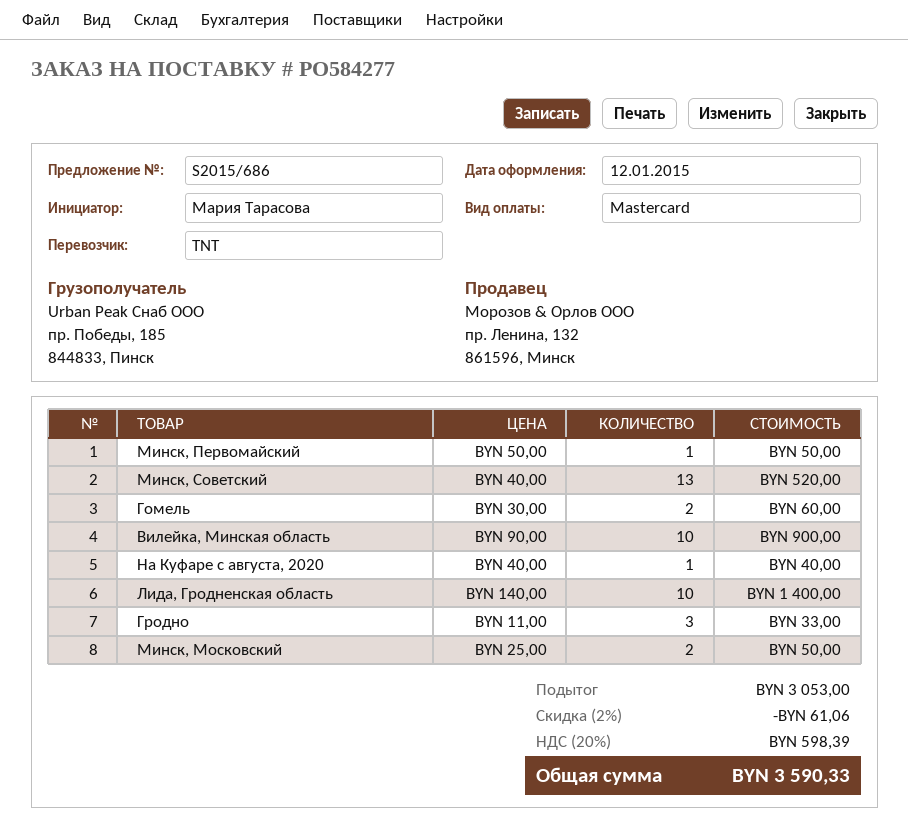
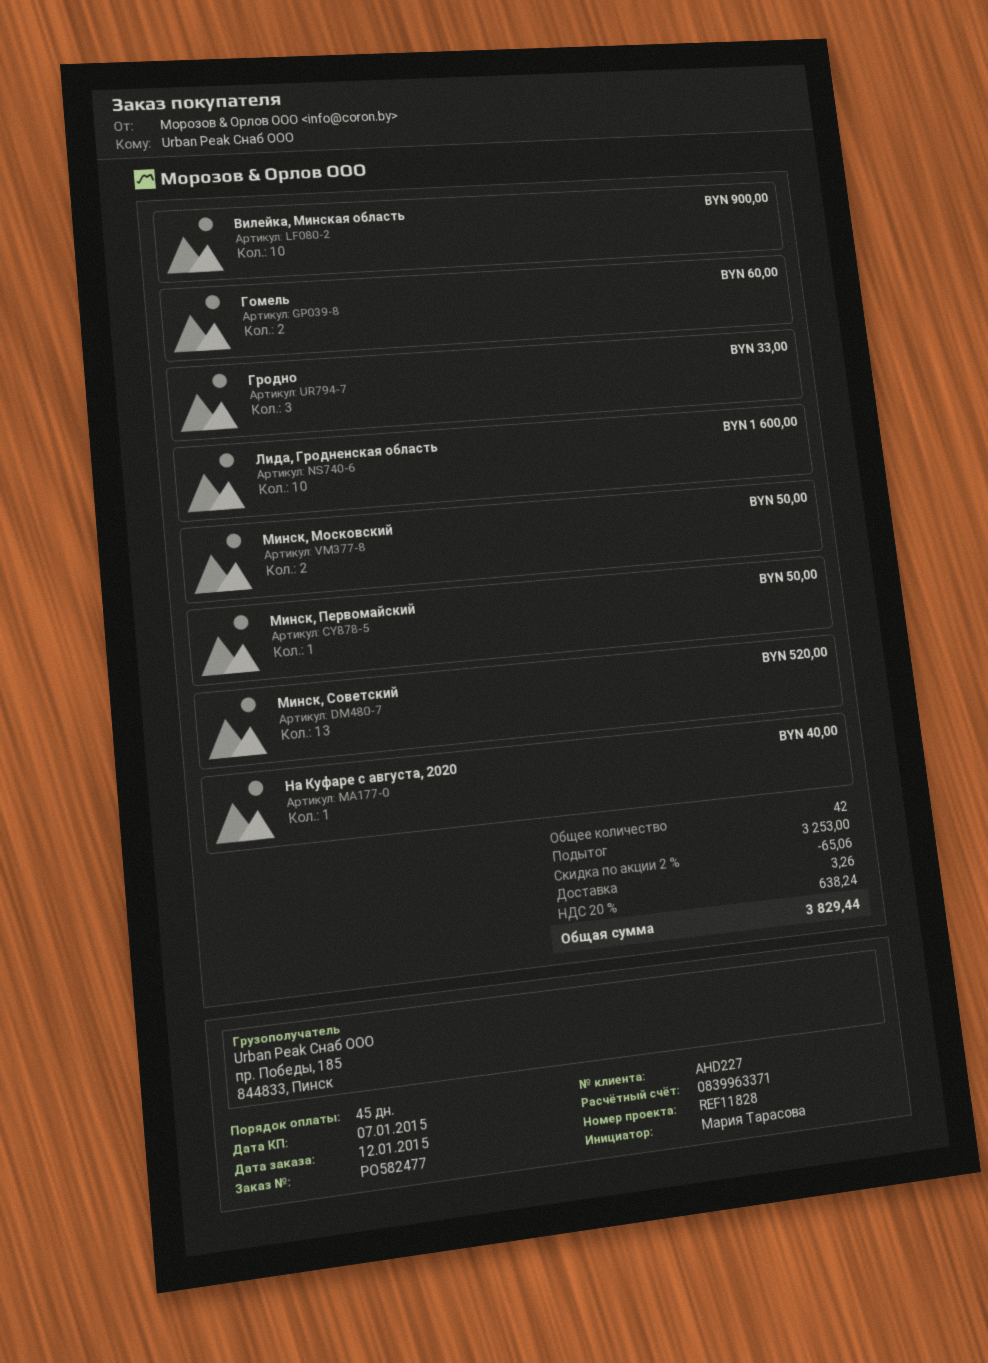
order number: PO584277 -> PO582477
Лида, Гродненская область: 10 for 1400.00 -> 10 for 1600.00
subtotal: 3053.00 -> 3253.00
discount: 2% = 61.06 -> 2% = 65.06
shipping: none -> 3.26
tax: 20% = 598.39 -> 20% = 638.24
total: 3590.33 -> 3829.44

